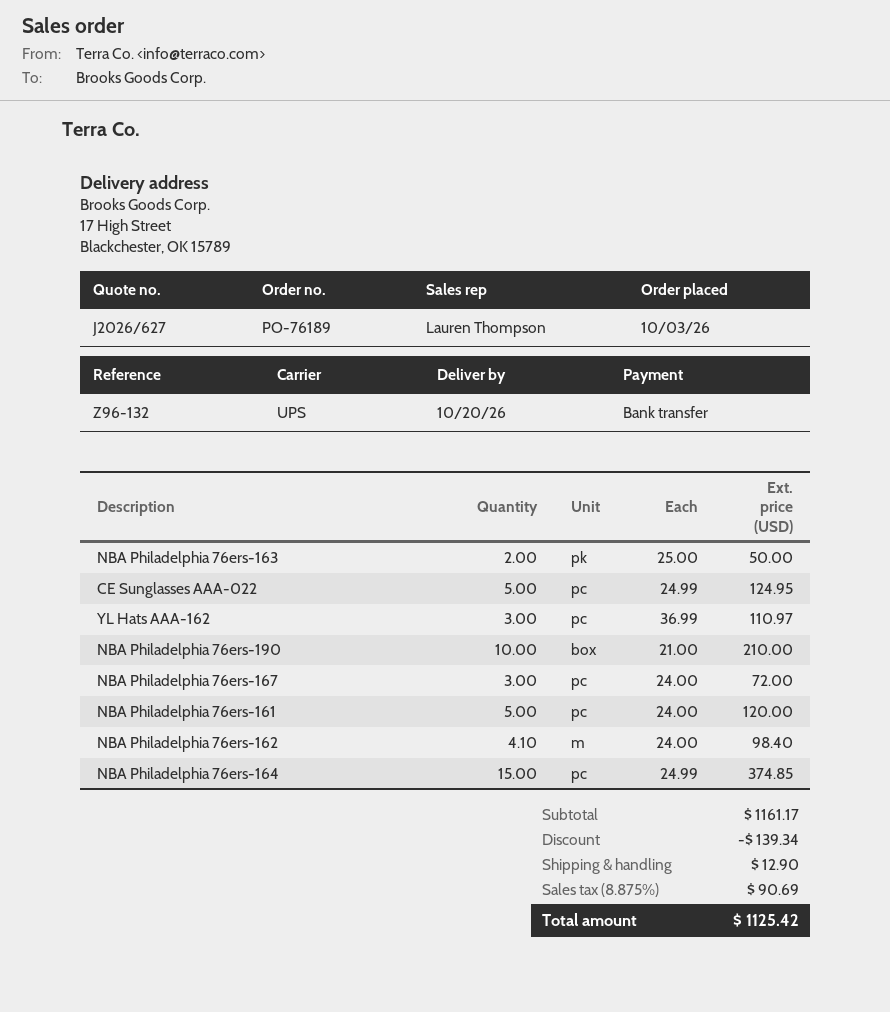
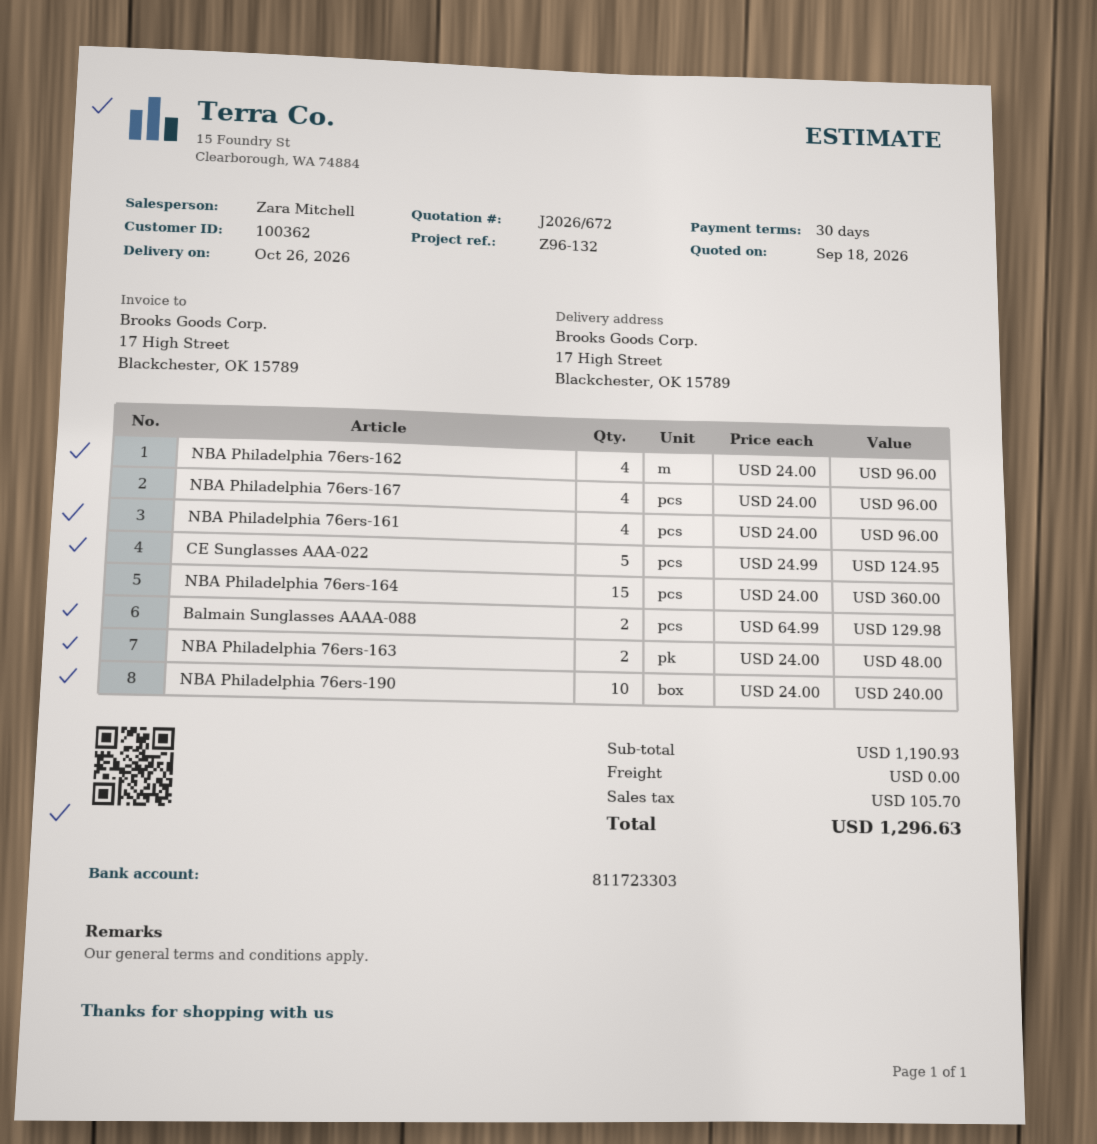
quote number: J2026/627 -> J2026/672
delivery date: 2026-10-20 -> 2026-10-26
sales rep: Lauren Thompson -> Zara Mitchell
NBA Philadelphia 76ers-163: 2 x 25.00 = 50.00 -> 2 x 24.00 = 48.00
YL Hats AAA-162: 3 x 36.99 = 110.97 -> none
NBA Philadelphia 76ers-190: 10 x 21.00 = 210.00 -> 10 x 24.00 = 240.00
NBA Philadelphia 76ers-167: 3 x 24.00 = 72.00 -> 4 x 24.00 = 96.00
NBA Philadelphia 76ers-161: 5 x 24.00 = 120.00 -> 4 x 24.00 = 96.00
NBA Philadelphia 76ers-162: 4.1 x 24.00 = 98.40 -> 4 x 24.00 = 96.00
NBA Philadelphia 76ers-164: 15 x 24.99 = 374.85 -> 15 x 24.00 = 360.00
Balmain Sunglasses AAAA-088: none -> 2 x 64.99 = 129.98
subtotal: 1161.17 -> 1190.93
discount: 139.34 -> none
shipping: 12.90 -> 0.00
tax: 90.69 -> 105.70
total: 1125.42 -> 1296.63

